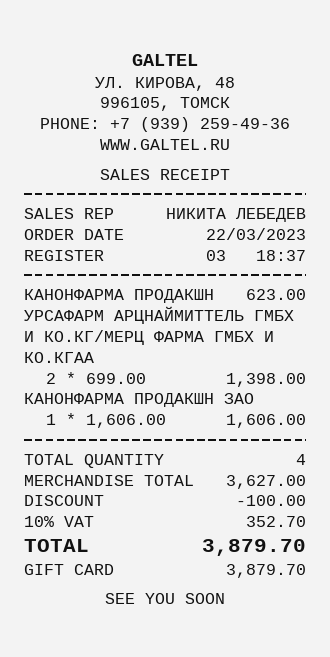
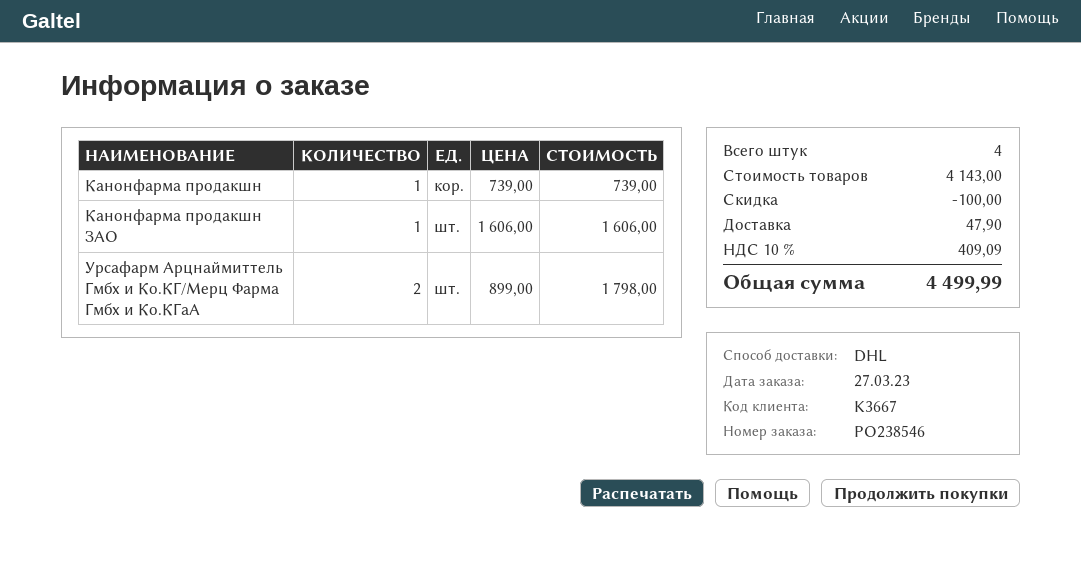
order date: 2023-03-22 -> 2023-03-27
КАНОНФАРМА ПРОДАКШН: 1 x 623.00 = 623.00 -> 1 x 739.00 = 739.00
УРСАФАРМ АРЦНАЙМИТТЕЛЬ ГМБХ И КО.КГ/МЕРЦ ФАРМА ГМБХ И КО.КГАА: 2 x 699.00 = 1398.00 -> 2 x 899.00 = 1798.00
subtotal: 3627.00 -> 4143.00
shipping: none -> 47.90
tax: 10% = 352.70 -> 10% = 409.09
total: 3879.70 -> 4499.99

